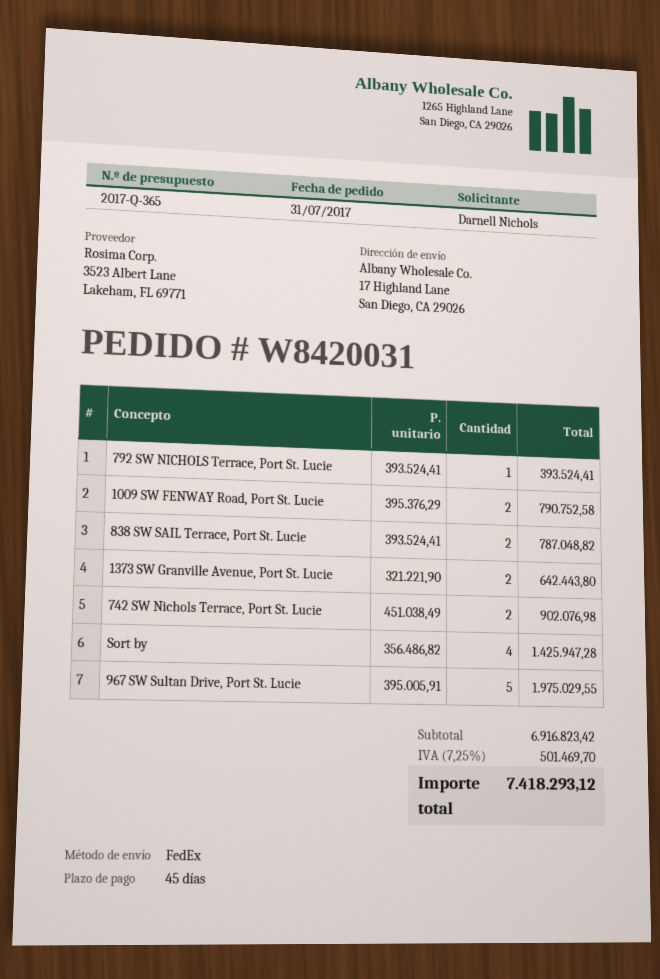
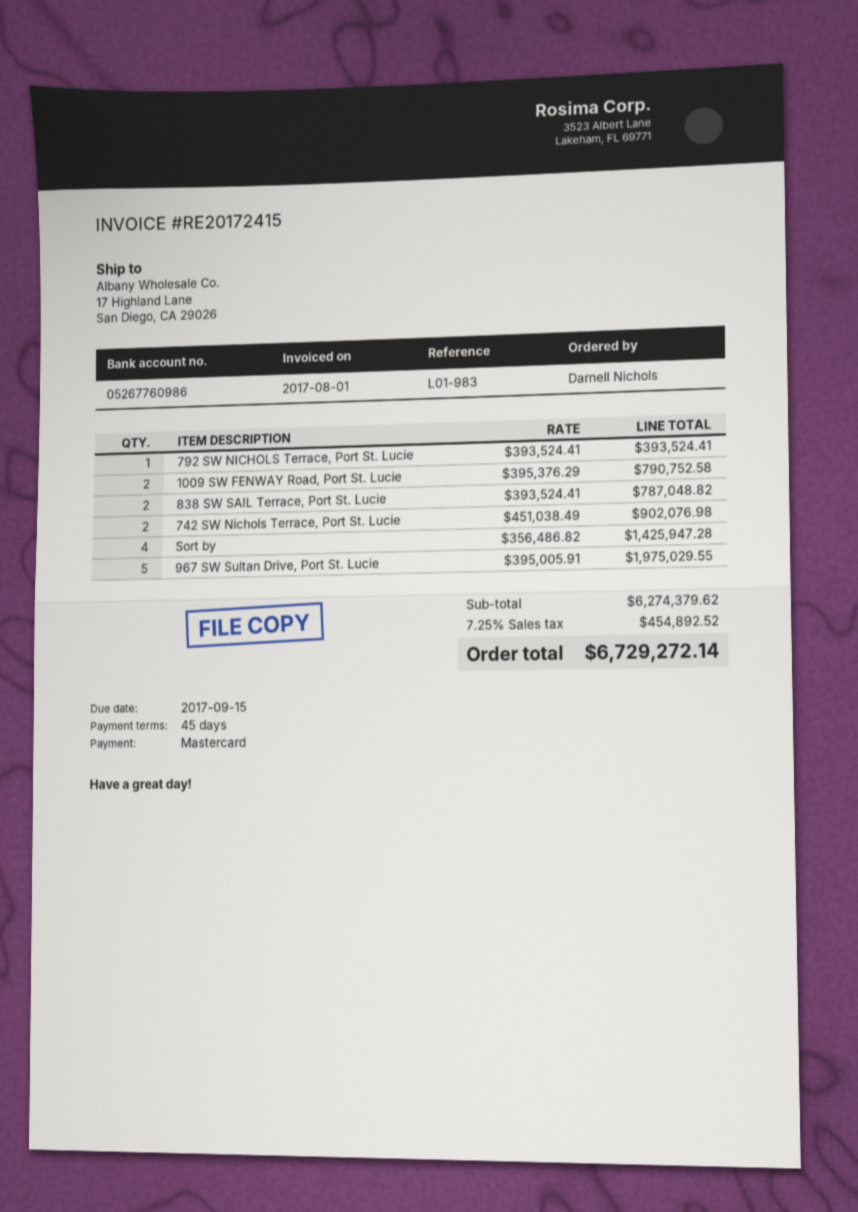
1373 SW Granville Avenue, Port St. Lucie: 2 x 321221.90 = 642443.80 -> none
subtotal: 6916823.42 -> 6274379.62
tax: 7.25% = 501469.70 -> 7.25% = 454892.52
total: 7418293.12 -> 6729272.14

